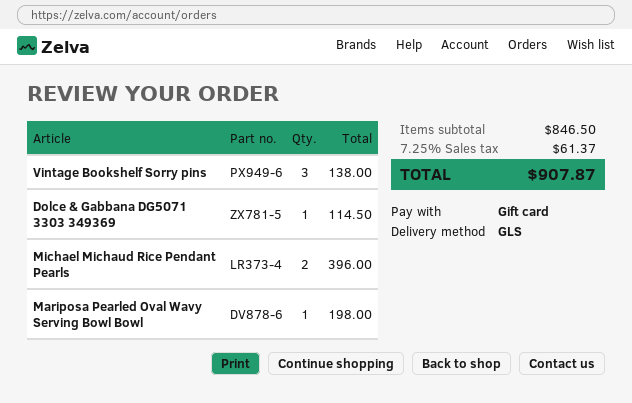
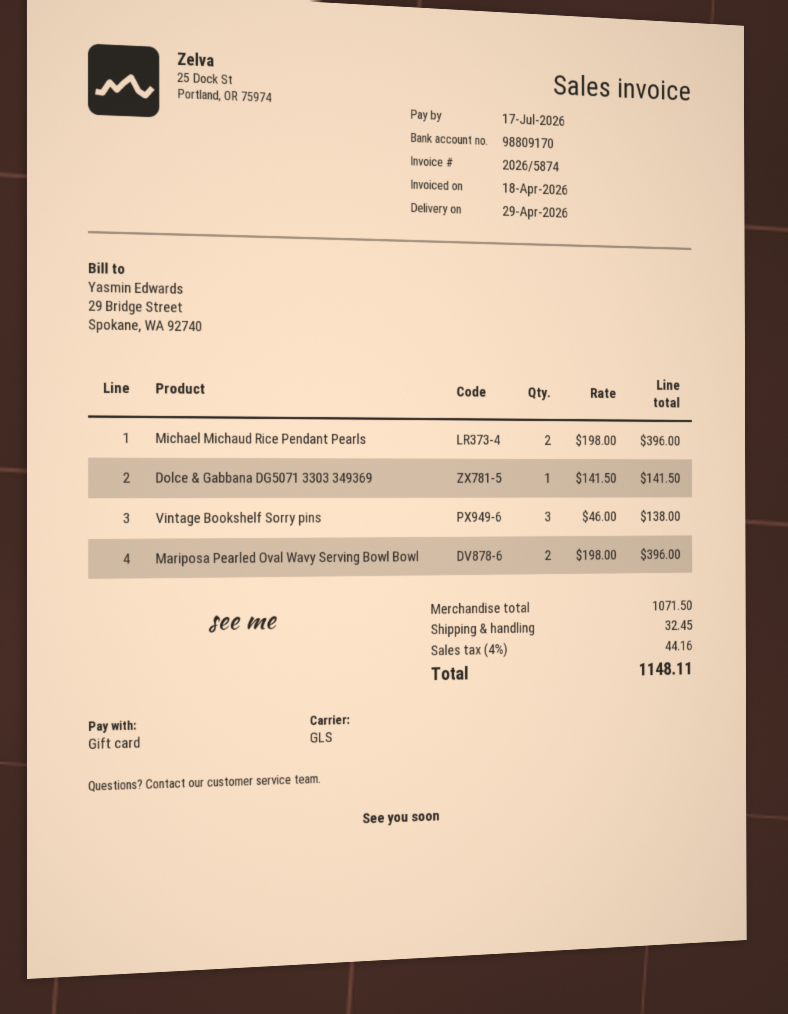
Dolce & Gabbana DG5071 3303 349369: 1 for 114.50 -> 1 for 141.50
Mariposa Pearled Oval Wavy Serving Bowl Bowl: 1 for 198.00 -> 2 for 396.00
subtotal: 846.50 -> 1071.50
shipping: none -> 32.45
tax: 7.25% = 61.37 -> 4% = 44.16
total: 907.87 -> 1148.11

